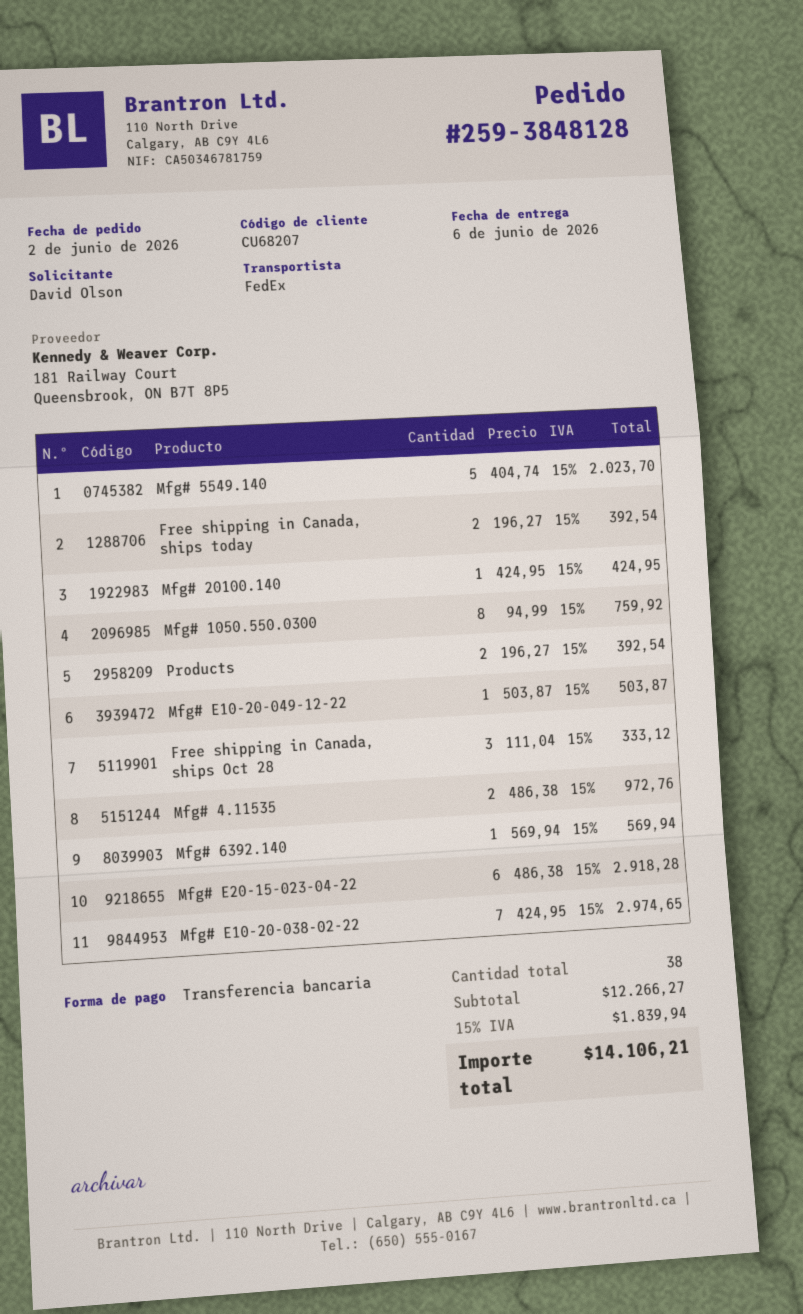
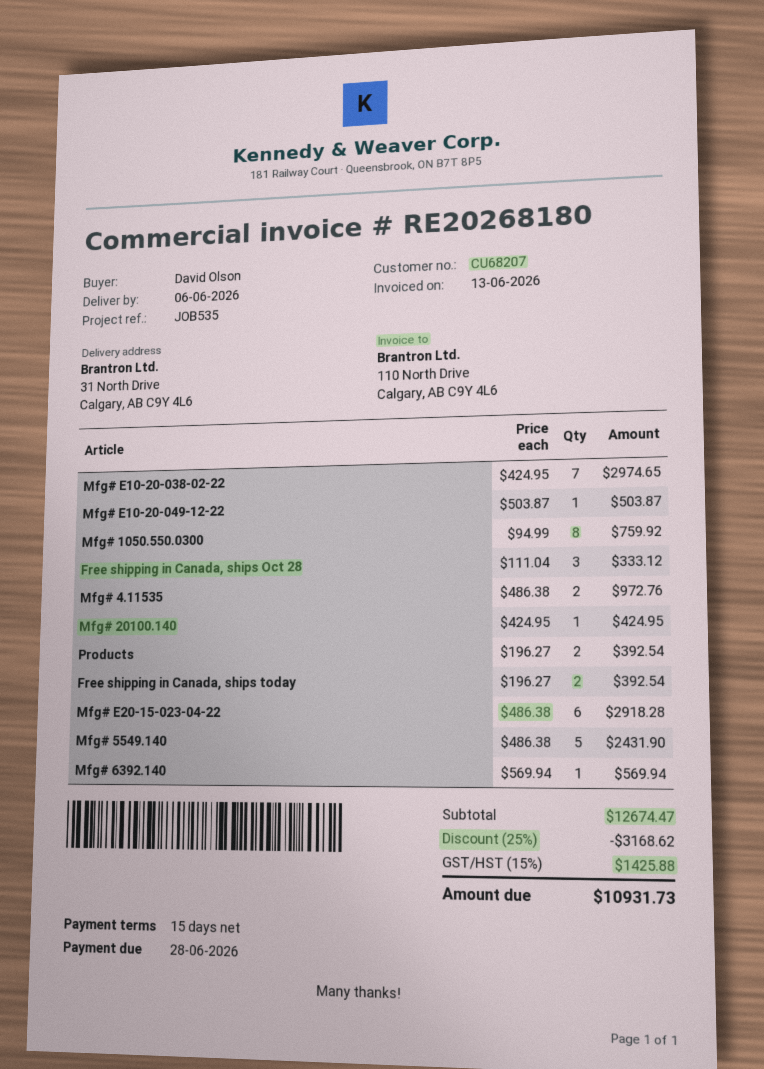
Mfg# 5549.140: 5 x 404.74 = 2023.70 -> 5 x 486.38 = 2431.90
subtotal: 12266.27 -> 12674.47
discount: none -> 25% = 3168.62
tax: 15% = 1839.94 -> 15% = 1425.88
total: 14106.21 -> 10931.73

